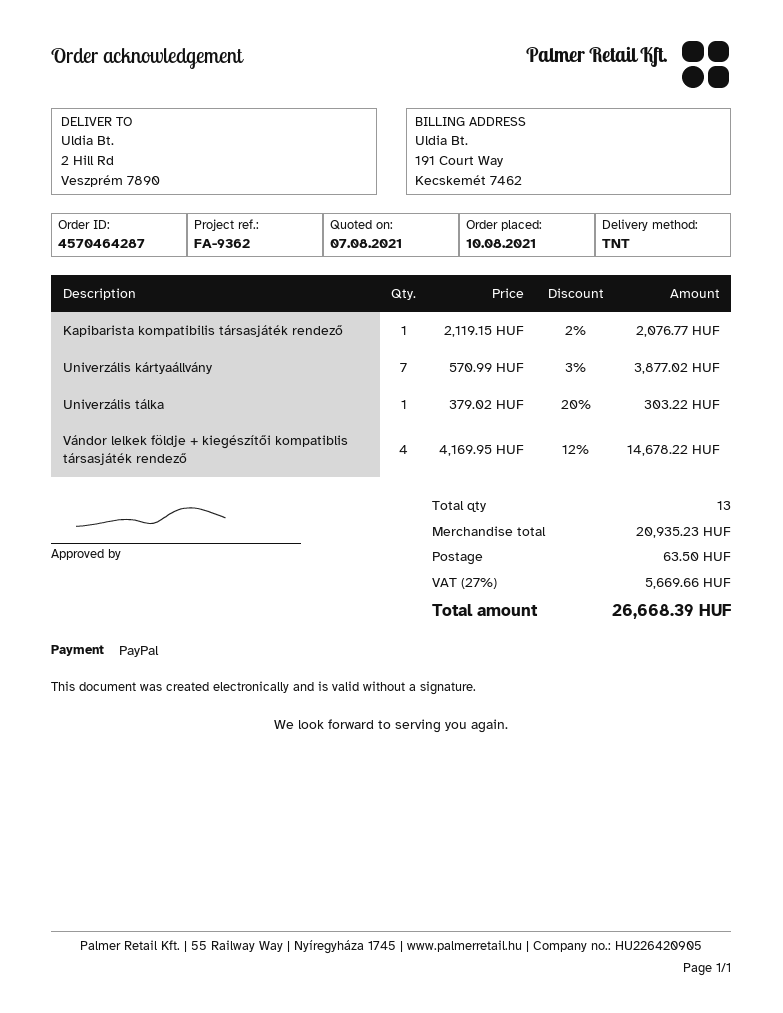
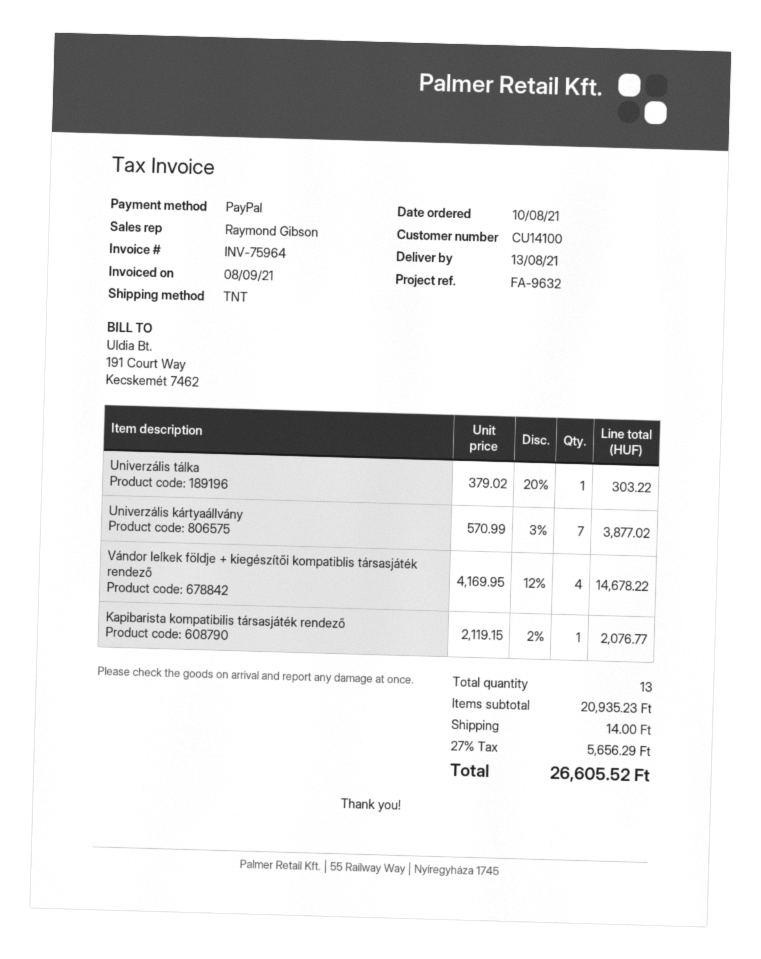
reference: FA-9362 -> FA-9632
shipping: 63.50 -> 14.00
tax: 27% = 5669.66 -> 27% = 5656.29
total: 26668.39 -> 26605.52

